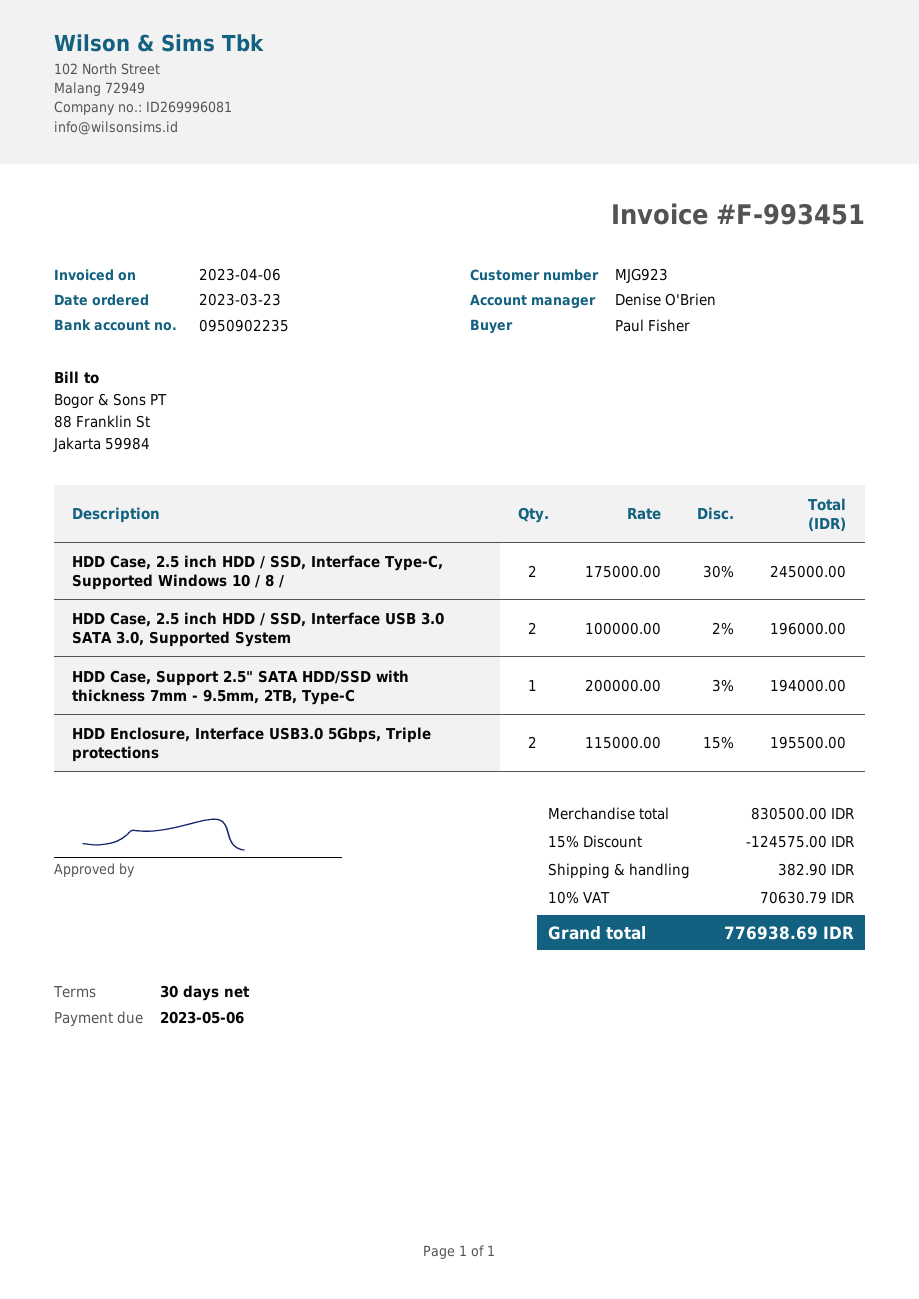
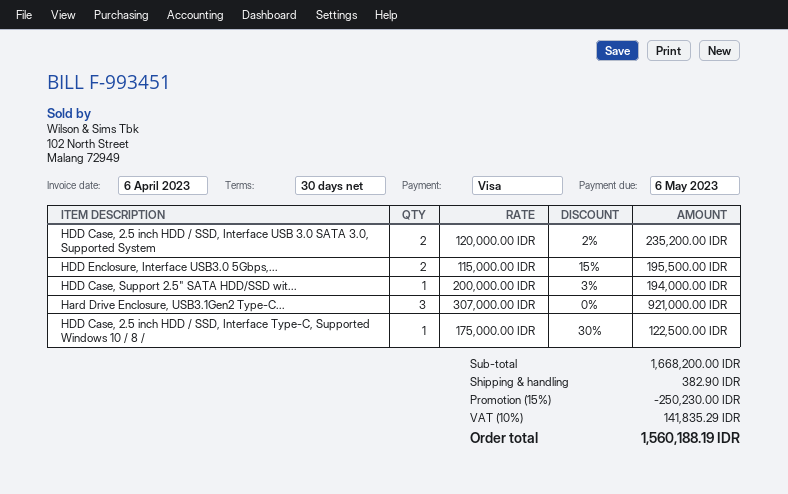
HDD Case, 2.5 inch HDD / SSD, Interface Type-C, Supported Windows 10 / 8 /: 2 x 175000.00 - 30% = 245000.00 -> 1 x 175000.00 - 30% = 122500.00
HDD Case, 2.5 inch HDD / SSD, Interface USB 3.0 SATA 3.0, Supported System: 2 x 100000.00 - 2% = 196000.00 -> 2 x 120000.00 - 2% = 235200.00
Hard Drive Enclosure, USB3.1Gen2 Type-C...: none -> 3 x 307000.00 = 921000.00
subtotal: 830500.00 -> 1668200.00
discount: 15% = 124575.00 -> 15% = 250230.00
tax: 10% = 70630.79 -> 10% = 141835.29
total: 776938.69 -> 1560188.19

